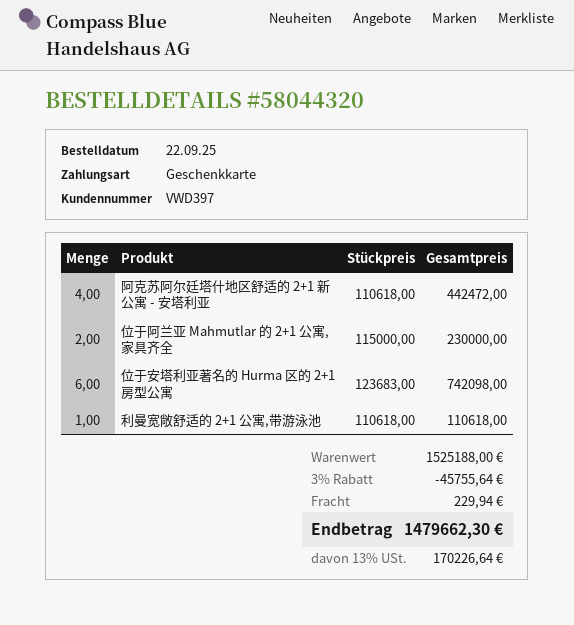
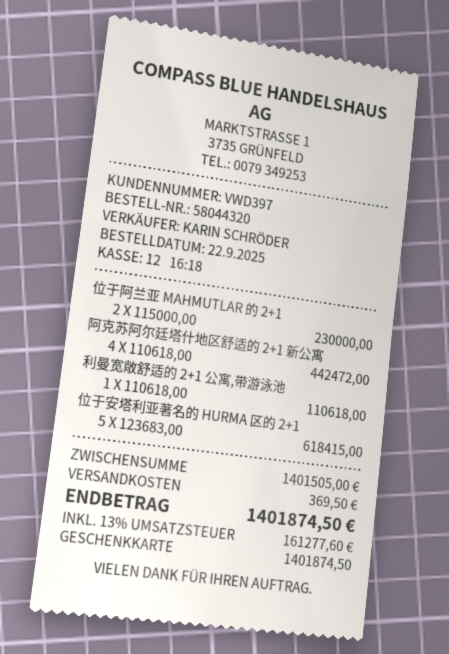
位于安塔利亚著名的 Hurma 区的 2+1 房型公寓: 6 x 123683.00 = 742098.00 -> 5 x 123683.00 = 618415.00
subtotal: 1525188.00 -> 1401505.00
discount: 3% = 45755.64 -> none
shipping: 229.94 -> 369.50
tax: 13% = 170226.64 -> 13% = 161277.60
total: 1479662.30 -> 1401874.50

